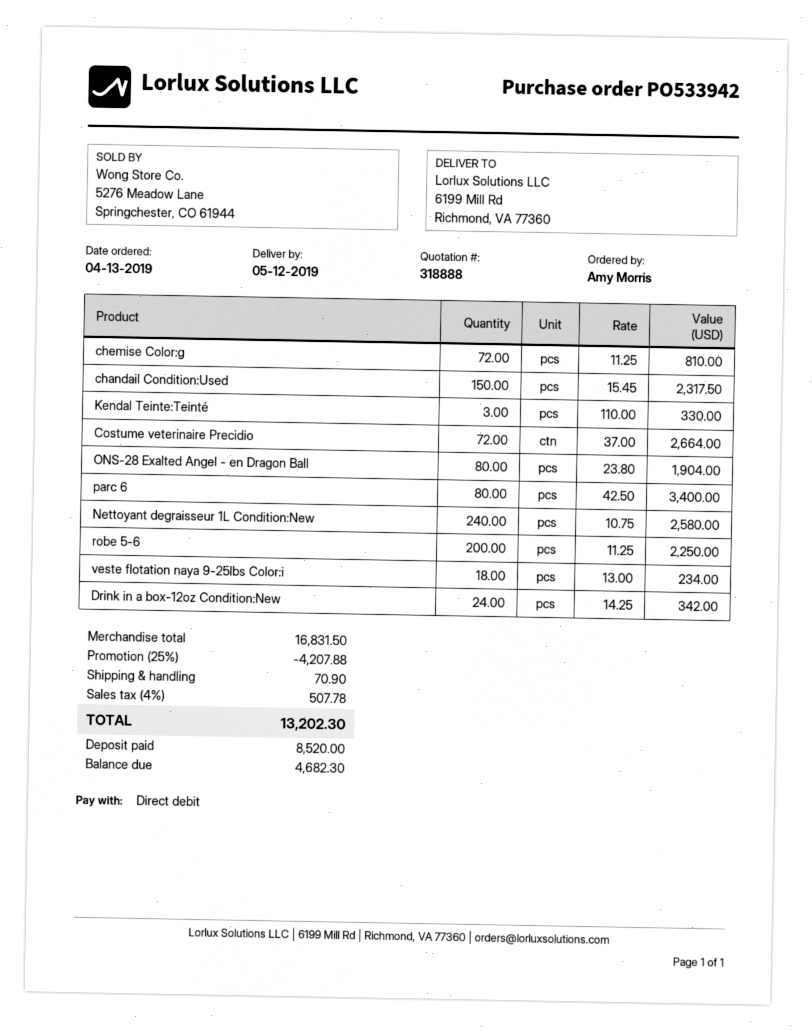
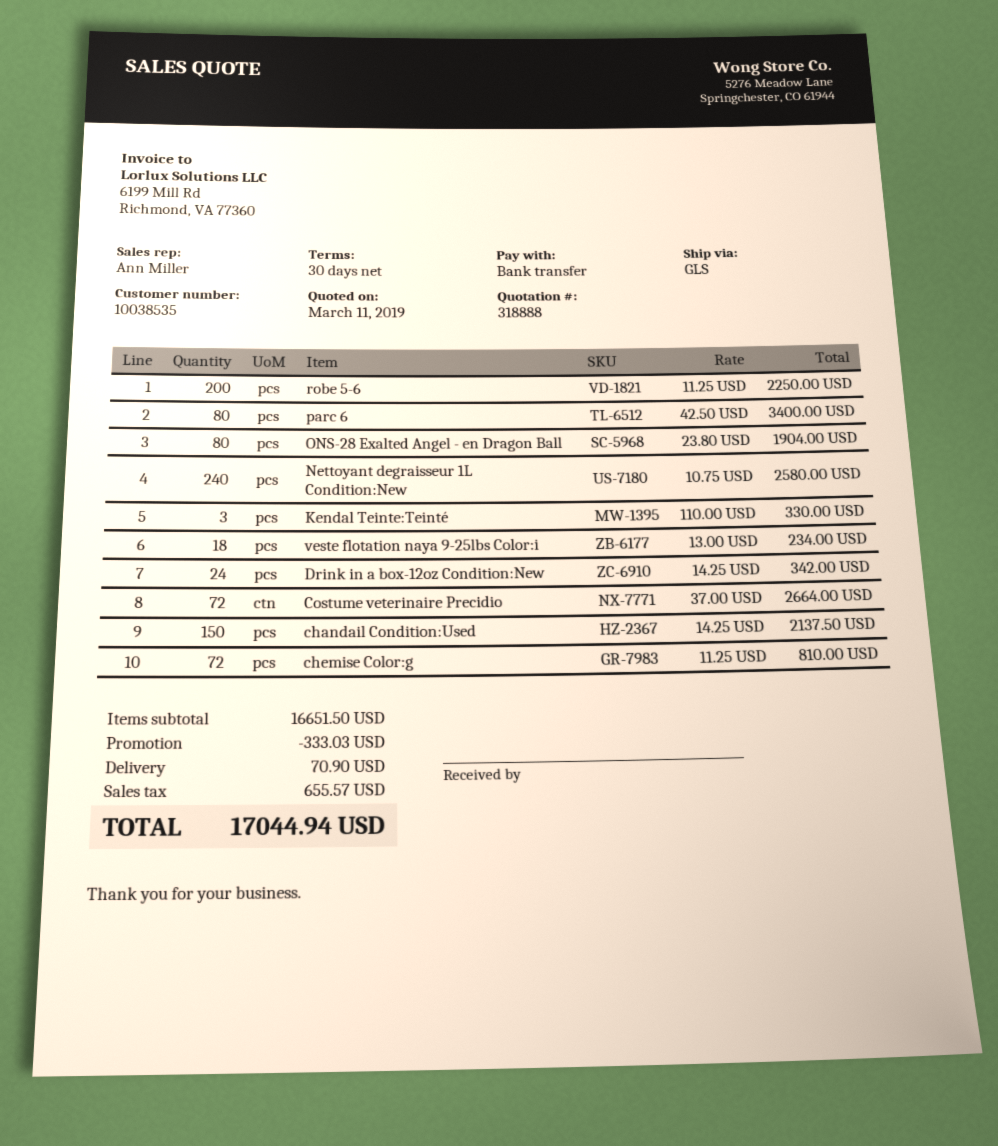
payment method: direct debit -> bank transfer
chandail Condition:Used: 150 x 15.45 = 2317.50 -> 150 x 14.25 = 2137.50
subtotal: 16831.50 -> 16651.50
discount: 4207.88 -> 333.03
tax: 507.78 -> 655.57
total: 13202.30 -> 17044.94

